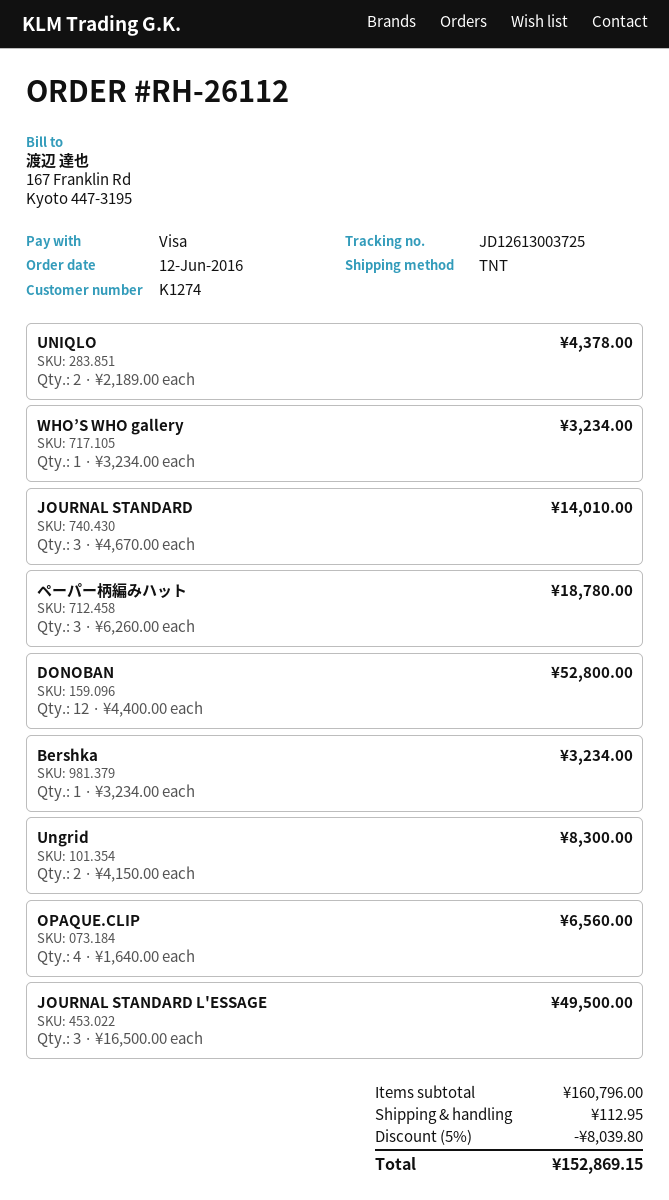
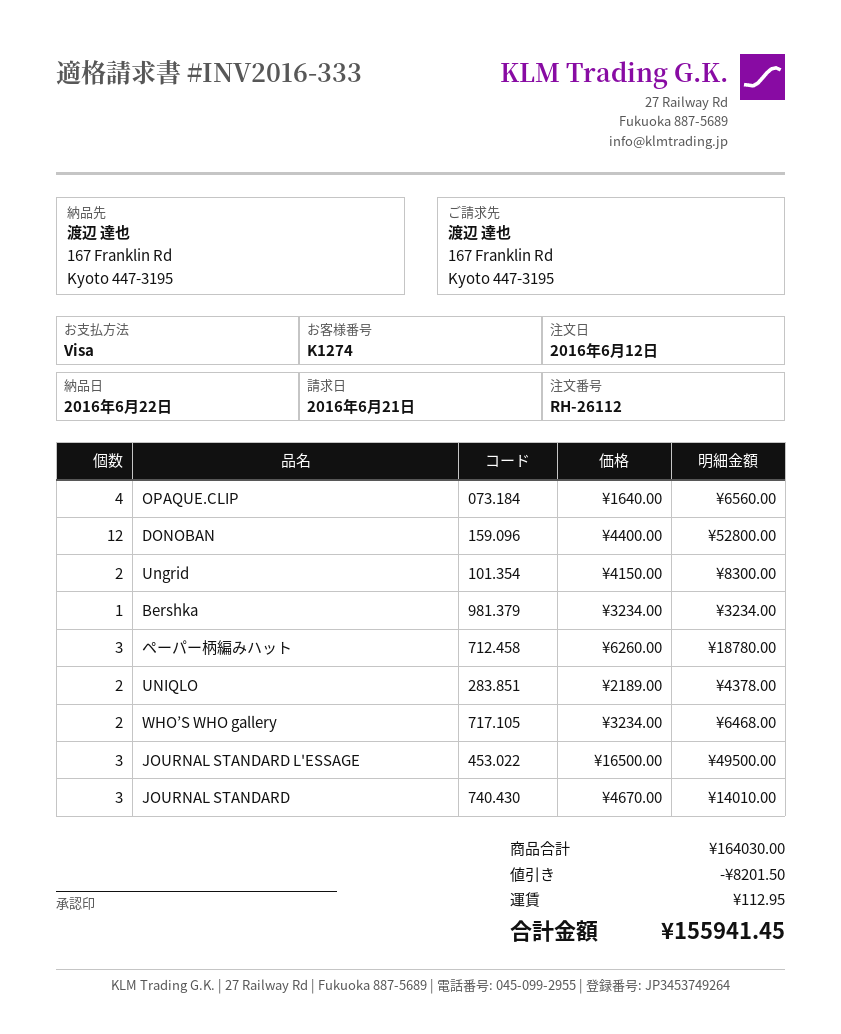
WHO’S WHO gallery: 1 x 3234.00 = 3234.00 -> 2 x 3234.00 = 6468.00
subtotal: 160796.00 -> 164030.00
discount: 8039.80 -> 8201.50
total: 152869.15 -> 155941.45

